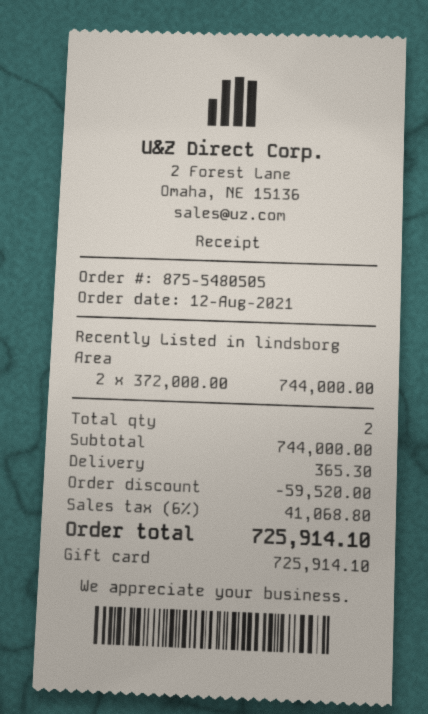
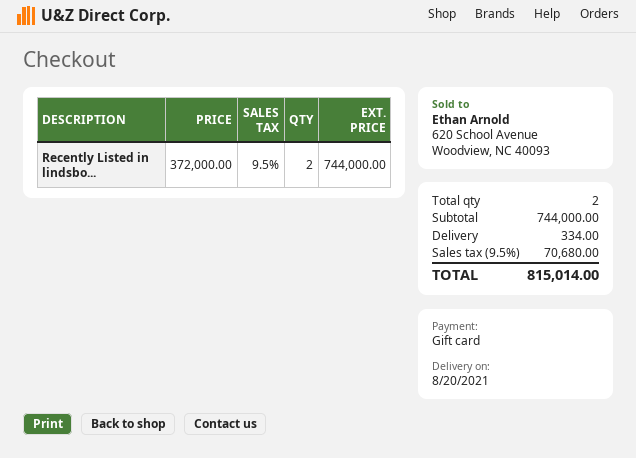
discount: 59520.00 -> none
shipping: 365.30 -> 334.00
tax: 6% = 41068.80 -> 9.5% = 70680.00
total: 725914.10 -> 815014.00

